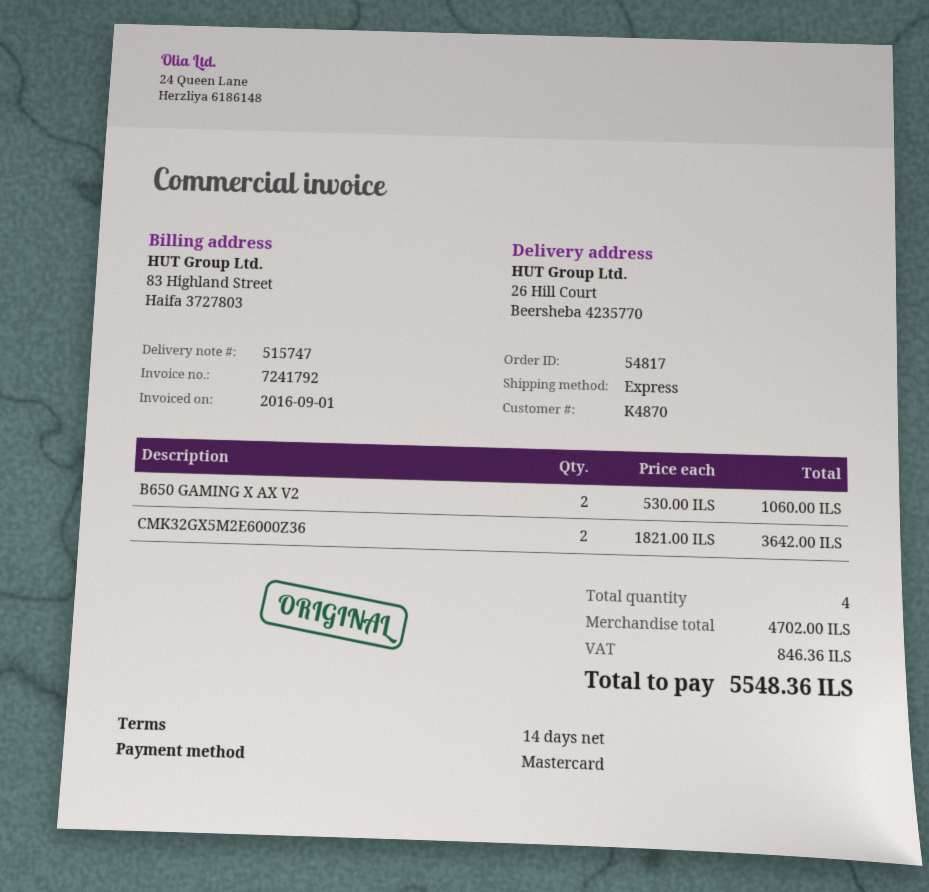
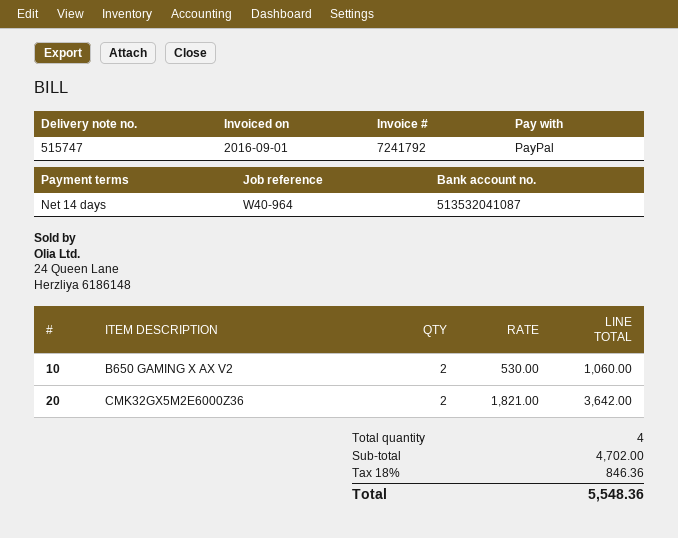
payment method: Mastercard -> PayPal

